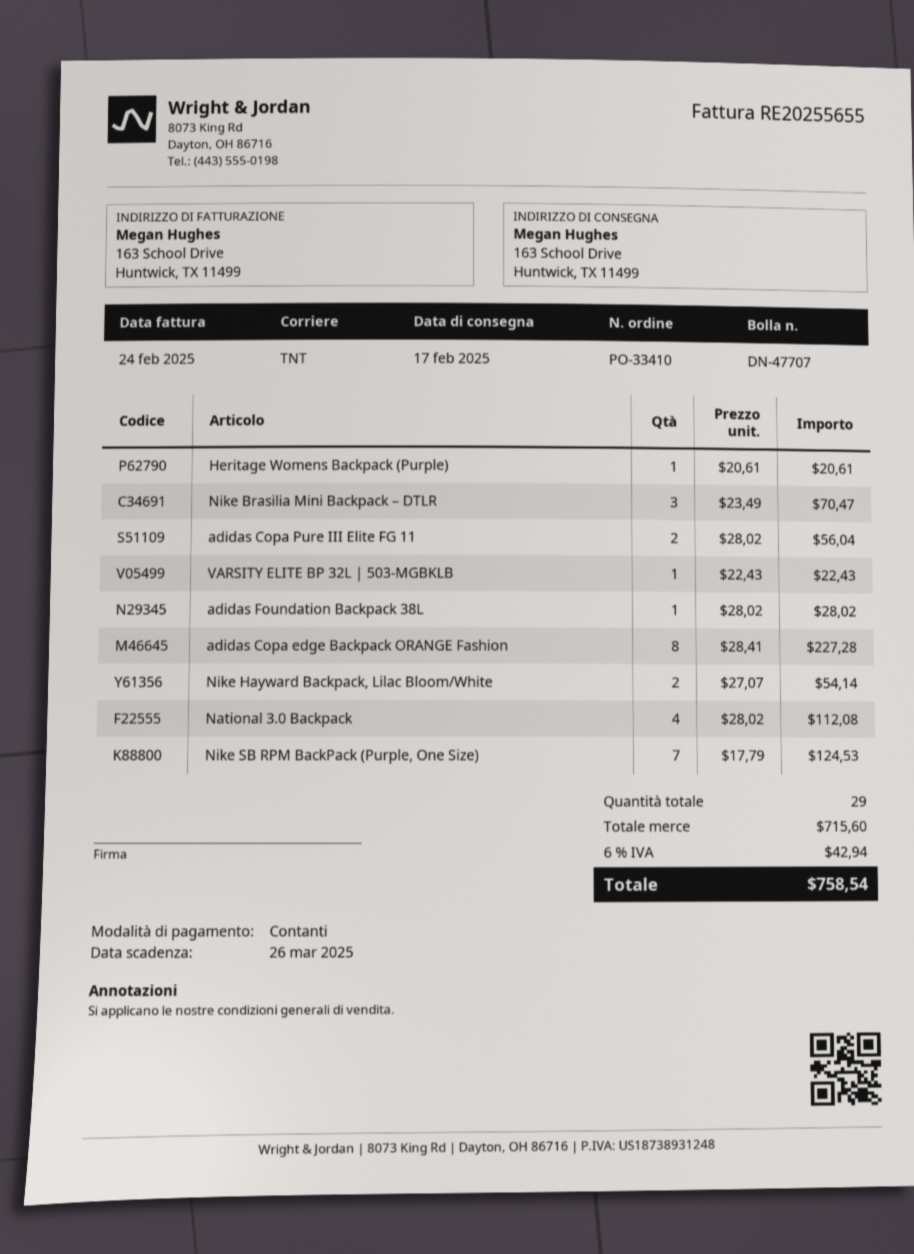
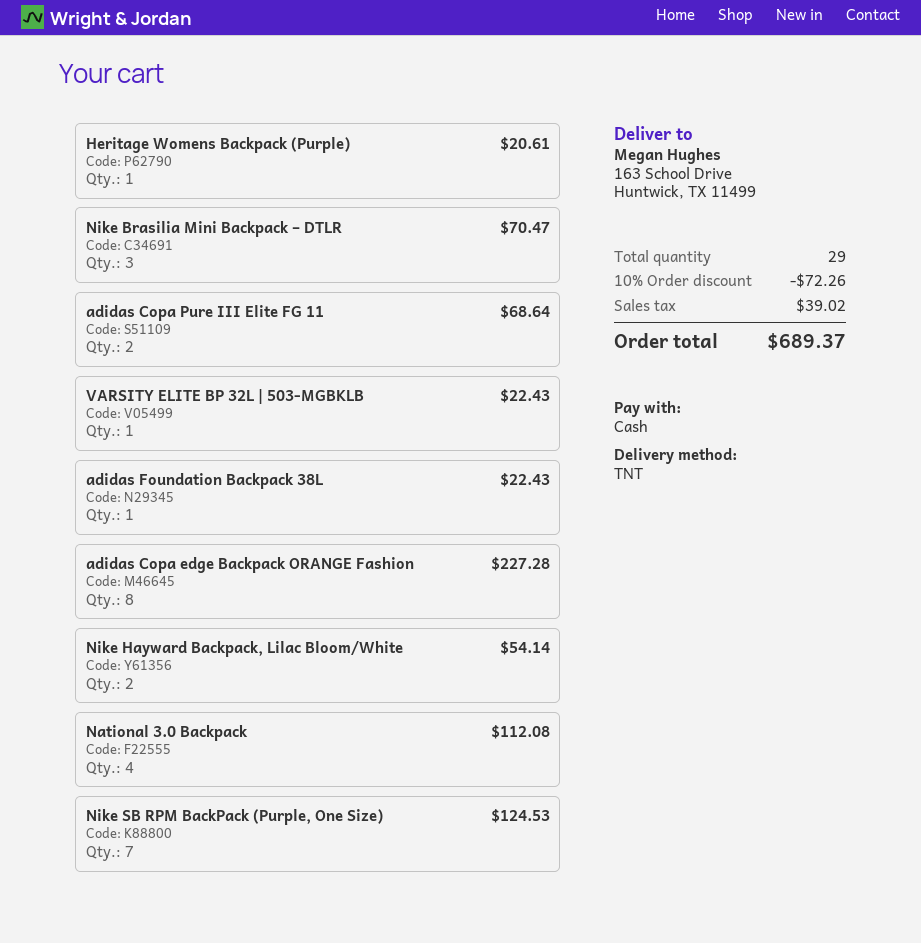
adidas Copa Pure III Elite FG 11: 2 for 56.04 -> 2 for 68.64
adidas Foundation Backpack 38L: 1 for 28.02 -> 1 for 22.43
discount: none -> 10% = 72.26
tax: 42.94 -> 39.02
total: 758.54 -> 689.37

